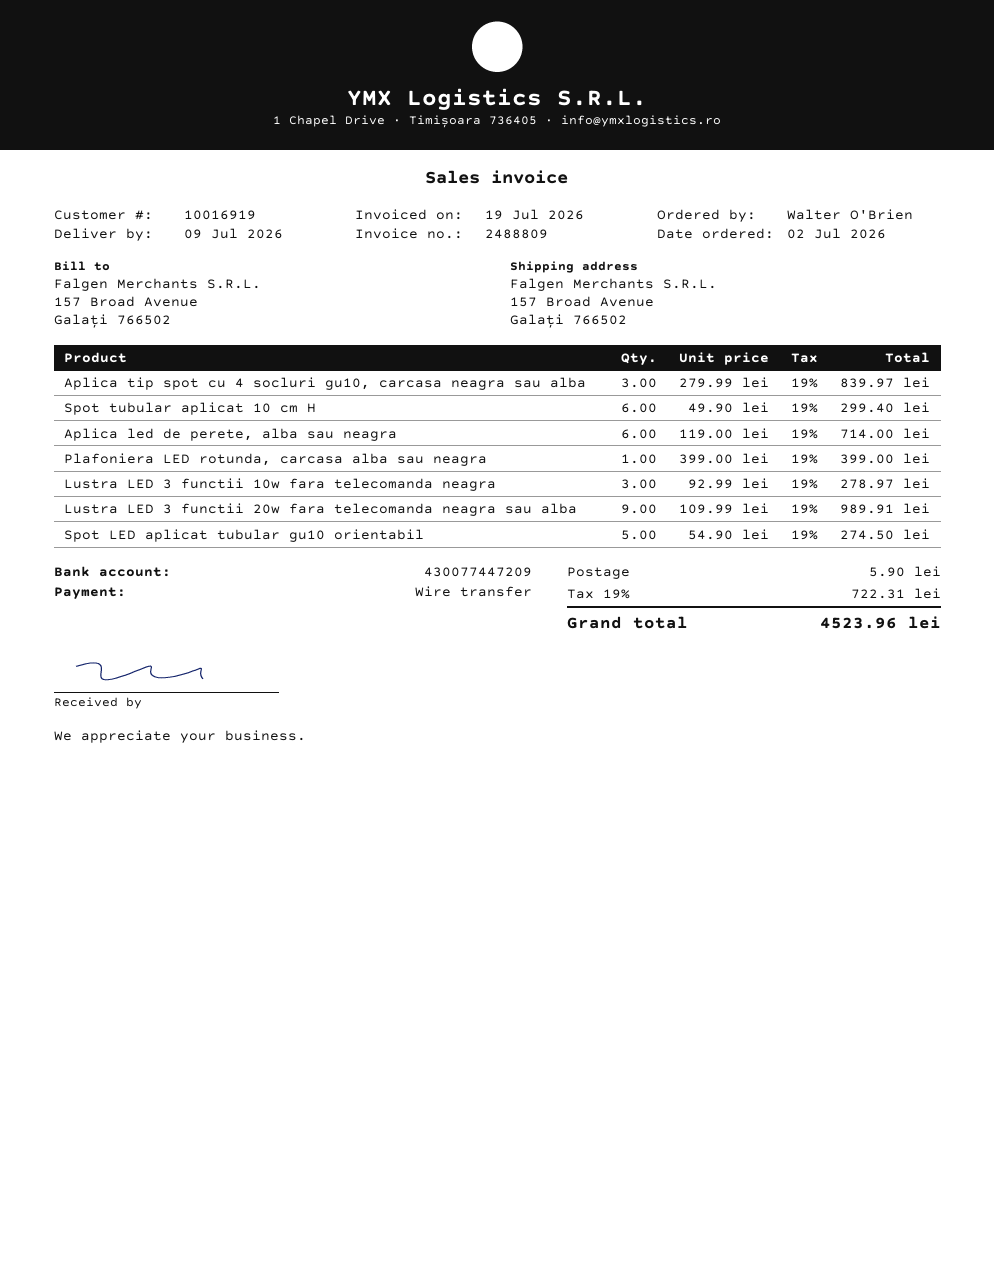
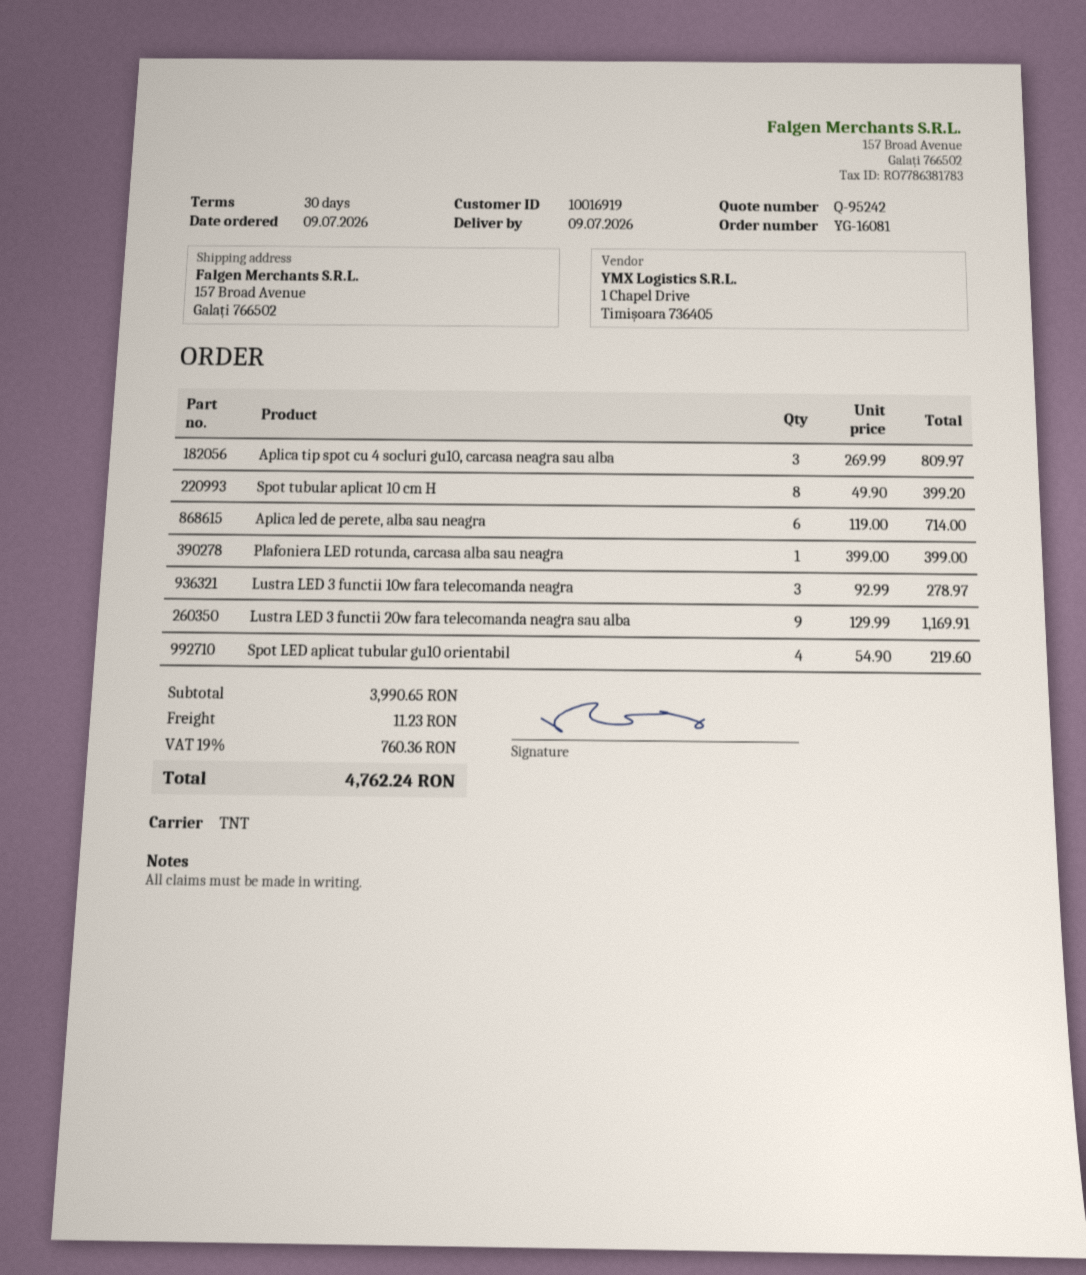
order date: 2026-07-02 -> 2026-07-09
Aplica tip spot cu 4 socluri gu10, carcasa neagra sau alba: 3 x 279.99 = 839.97 -> 3 x 269.99 = 809.97
Spot tubular aplicat 10 cm H: 6 x 49.90 = 299.40 -> 8 x 49.90 = 399.20
Lustra LED 3 functii 20w fara telecomanda neagra sau alba: 9 x 109.99 = 989.91 -> 9 x 129.99 = 1169.91
Spot LED aplicat tubular gu10 orientabil: 5 x 54.90 = 274.50 -> 4 x 54.90 = 219.60
shipping: 5.90 -> 11.23
tax: 19% = 722.31 -> 19% = 760.36
total: 4523.96 -> 4762.24

